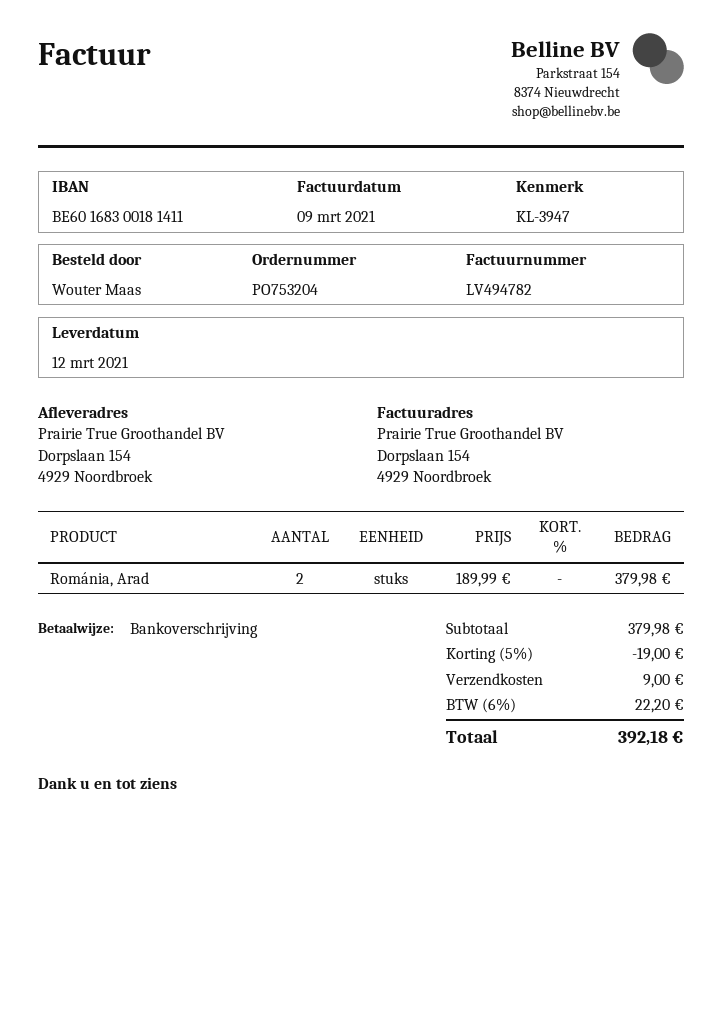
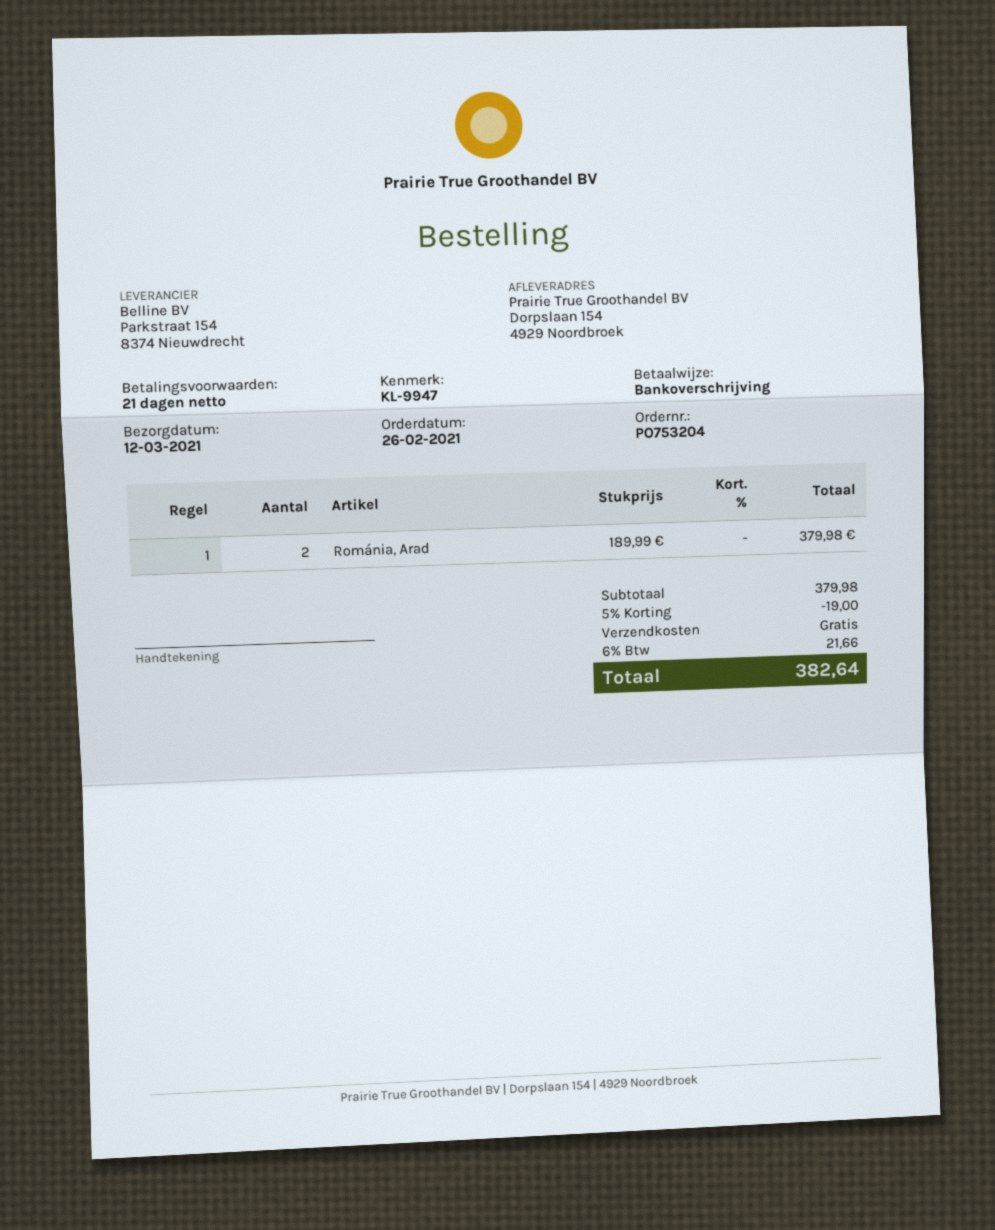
reference: KL-3947 -> KL-9947
shipping: 9.00 -> 0.00
tax: 6% = 22.20 -> 6% = 21.66
total: 392.18 -> 382.64

